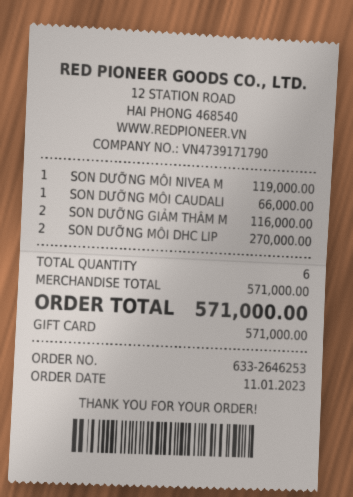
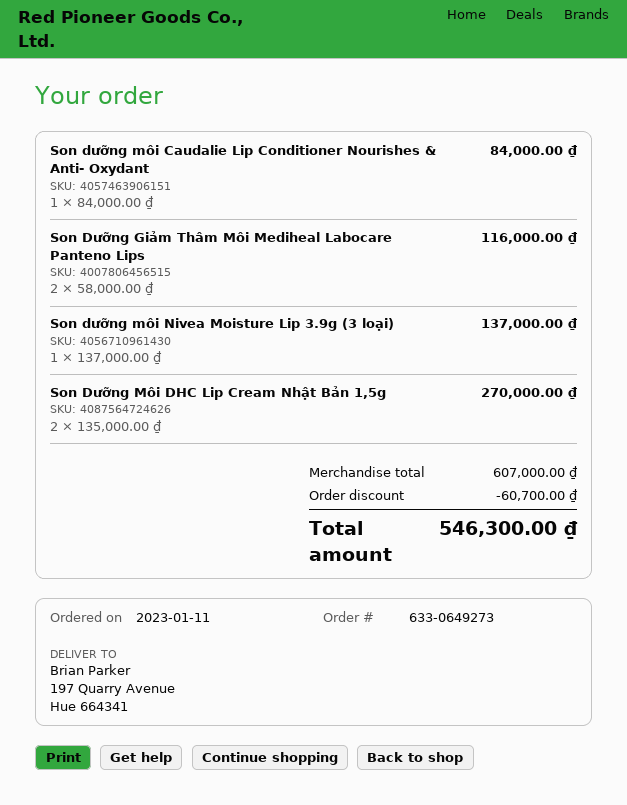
order number: 633-2646253 -> 633-0649273
SON DƯỠNG MÔI NIVEA M: 1 for 119000.00 -> 1 for 137000.00
SON DƯỠNG MÔI CAUDALI: 1 for 66000.00 -> 1 for 84000.00
subtotal: 571000.00 -> 607000.00
discount: none -> 60700.00
total: 571000.00 -> 546300.00

